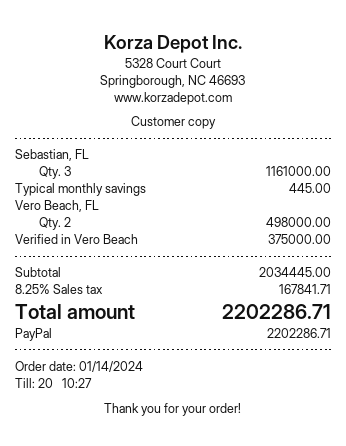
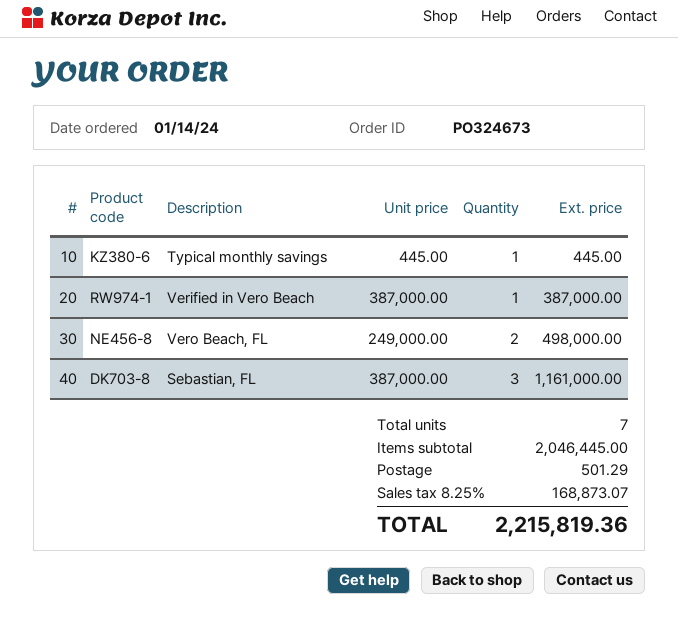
Verified in Vero Beach: 1 for 375000.00 -> 1 for 387000.00
subtotal: 2034445.00 -> 2046445.00
shipping: none -> 501.29
tax: 8.25% = 167841.71 -> 8.25% = 168873.07
total: 2202286.71 -> 2215819.36

